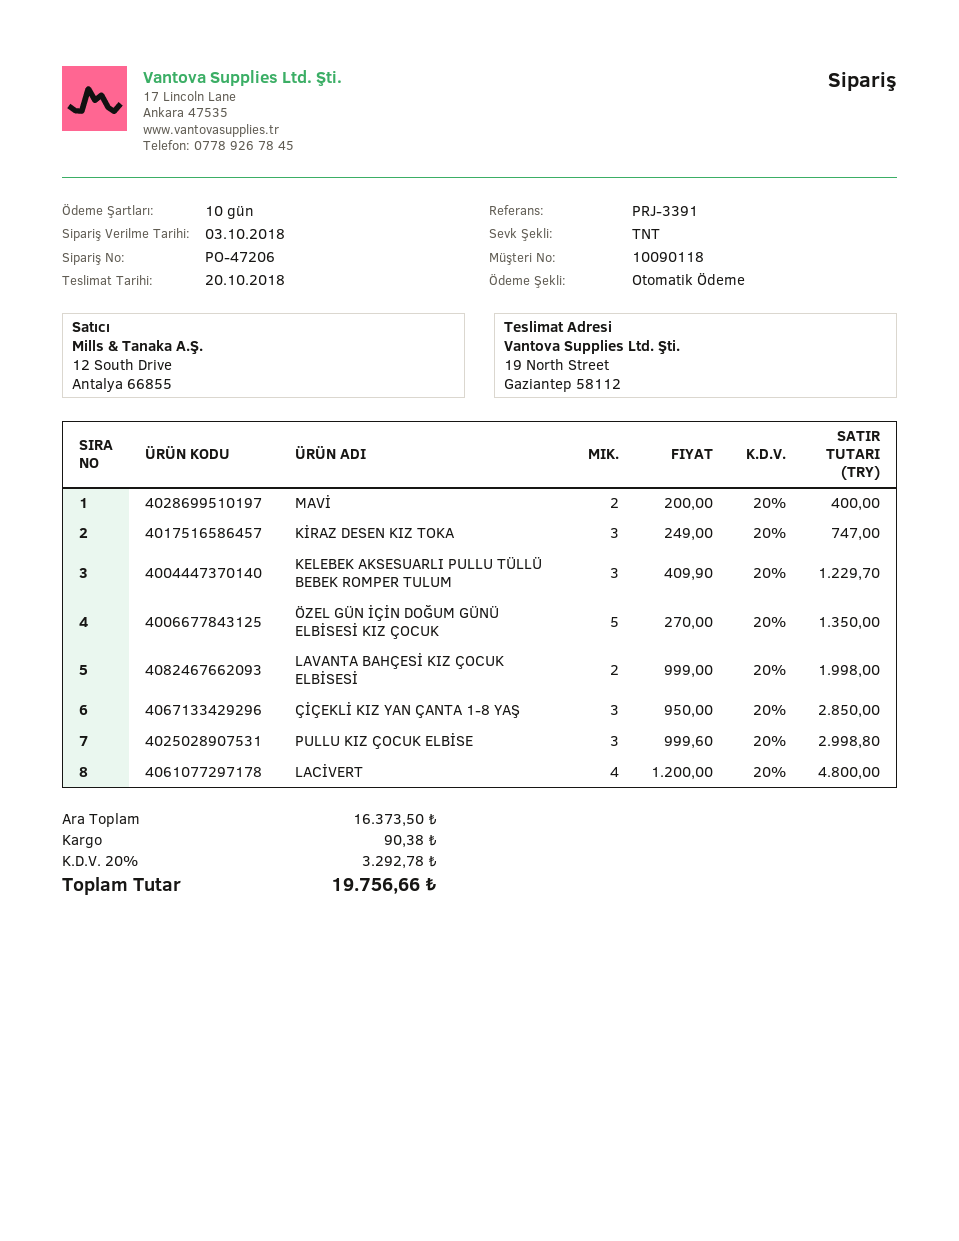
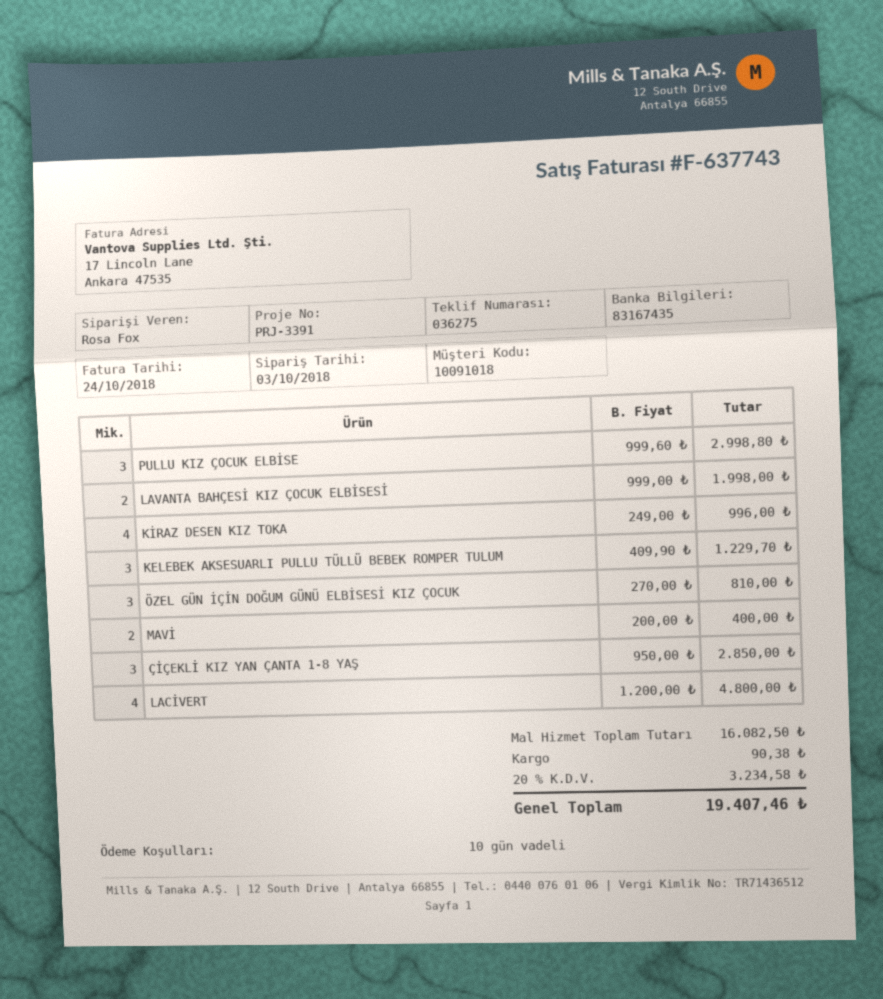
customer number: 10090118 -> 10091018
KİRAZ DESEN KIZ TOKA: 3 x 249.00 = 747.00 -> 4 x 249.00 = 996.00
ÖZEL GÜN İÇİN DOĞUM GÜNÜ ELBİSESİ KIZ ÇOCUK: 5 x 270.00 = 1350.00 -> 3 x 270.00 = 810.00
subtotal: 16373.50 -> 16082.50
tax: 20% = 3292.78 -> 20% = 3234.58
total: 19756.66 -> 19407.46

